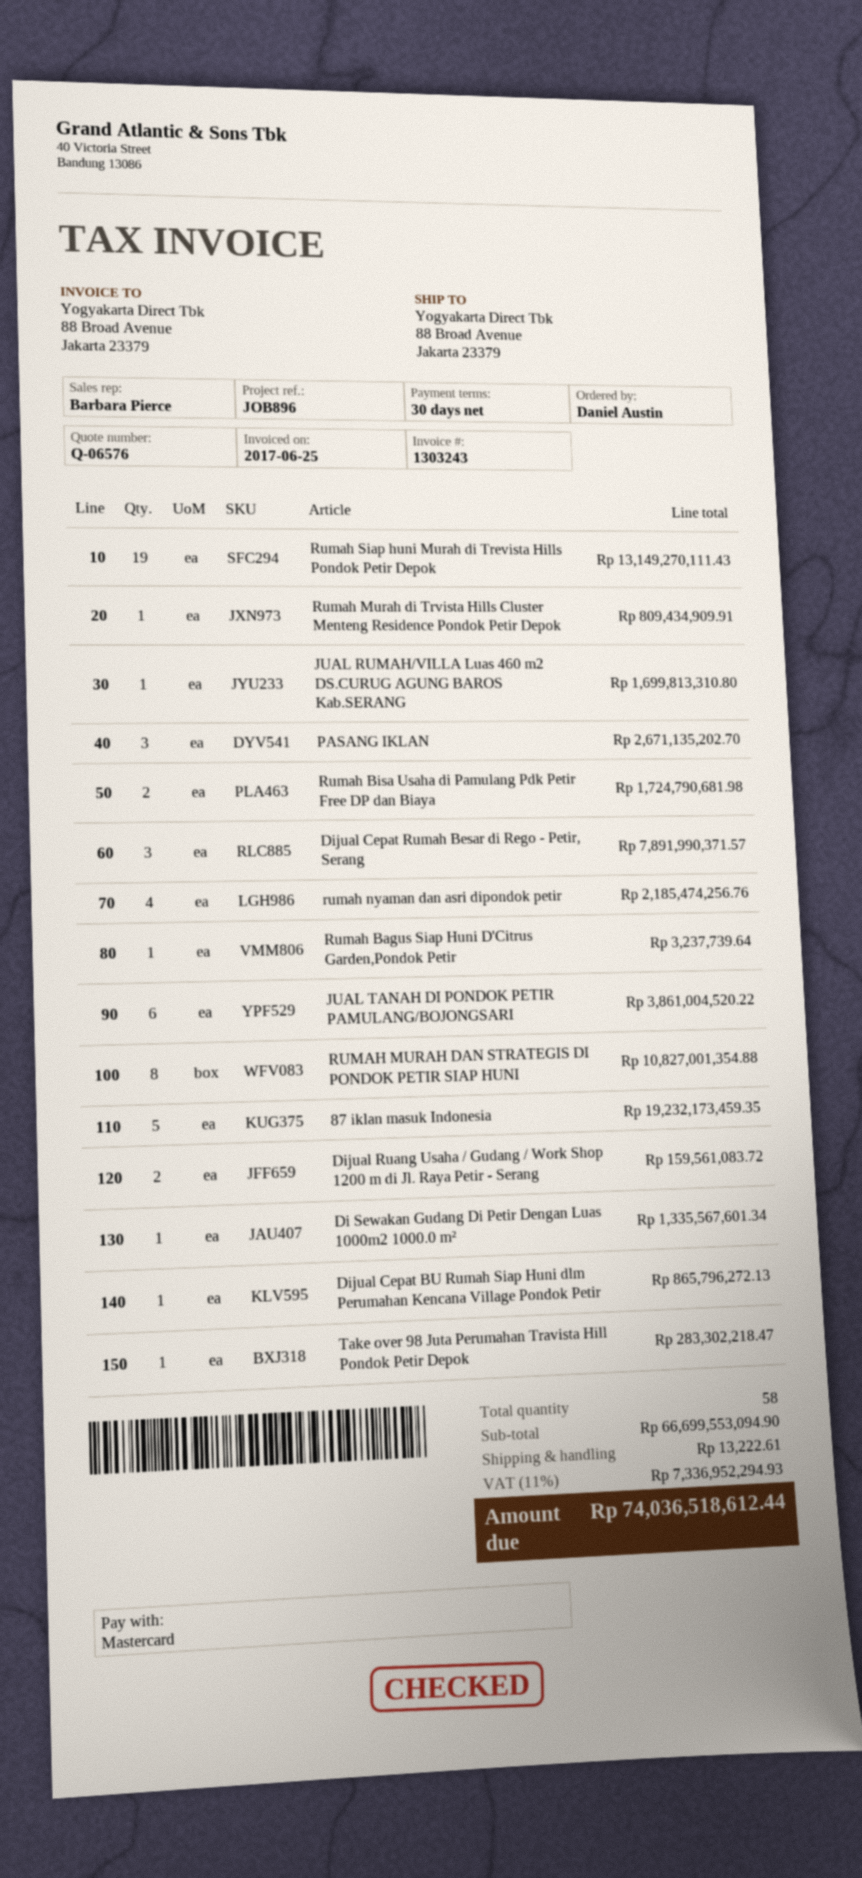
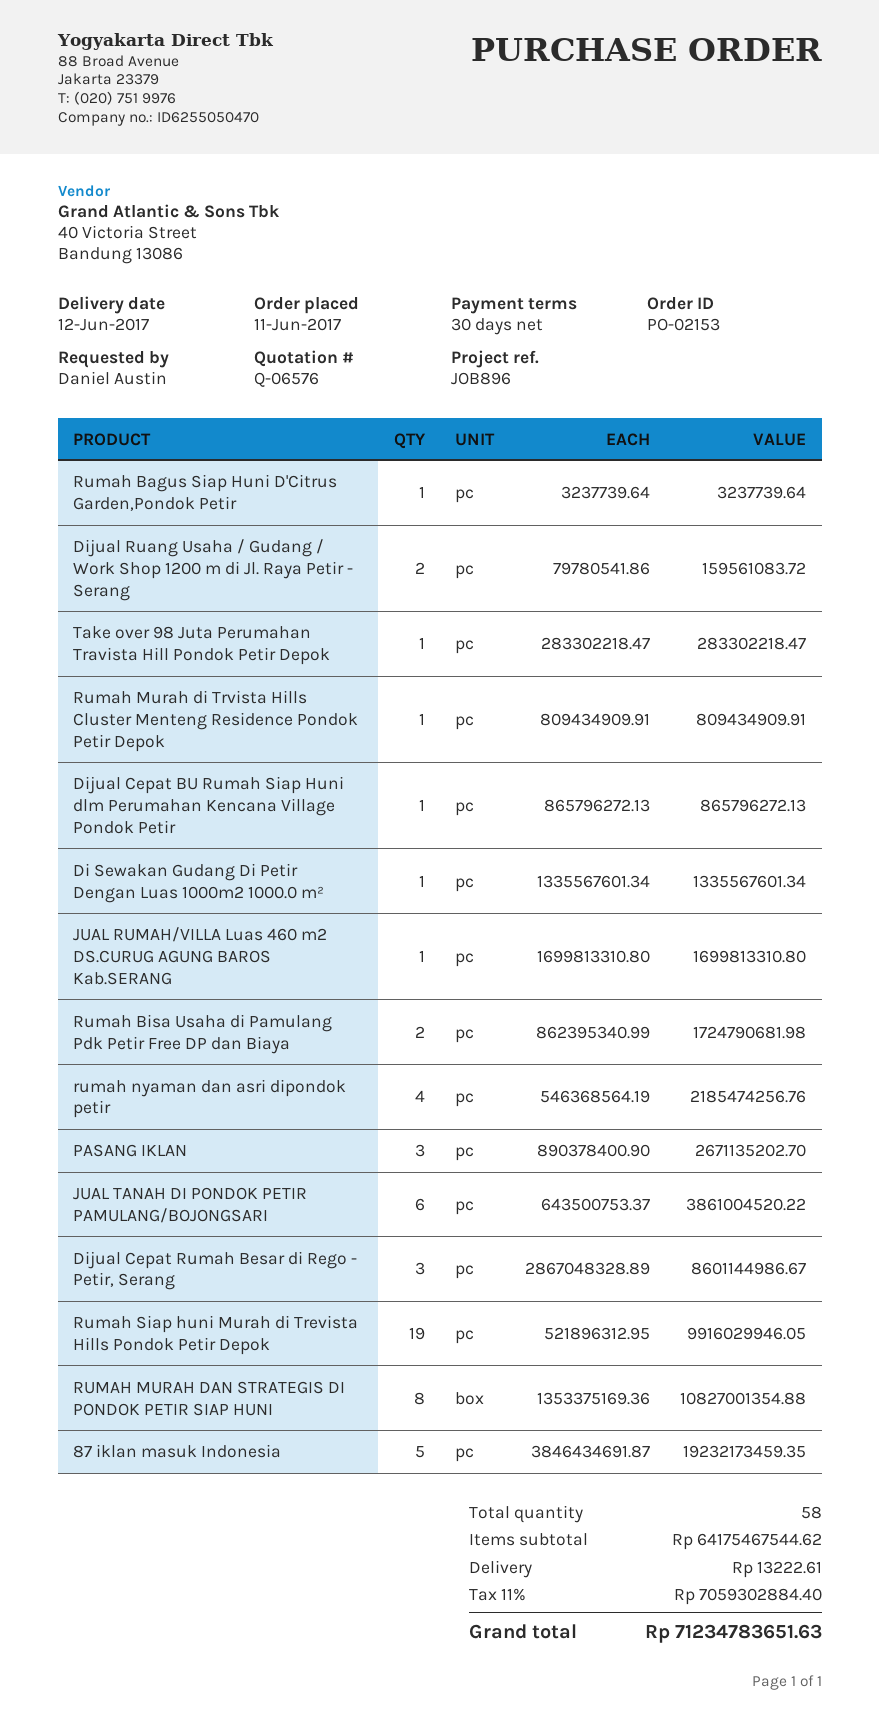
Rumah Siap huni Murah di Trevista Hills Pondok Petir Depok: 19 for 13149270111.43 -> 19 for 9916029946.05
Dijual Cepat Rumah Besar di Rego - Petir, Serang: 3 for 7891990371.57 -> 3 for 8601144986.67
subtotal: 66699553094.90 -> 64175467544.62
tax: 11% = 7336952294.93 -> 11% = 7059302884.40
total: 74036518612.44 -> 71234783651.63

